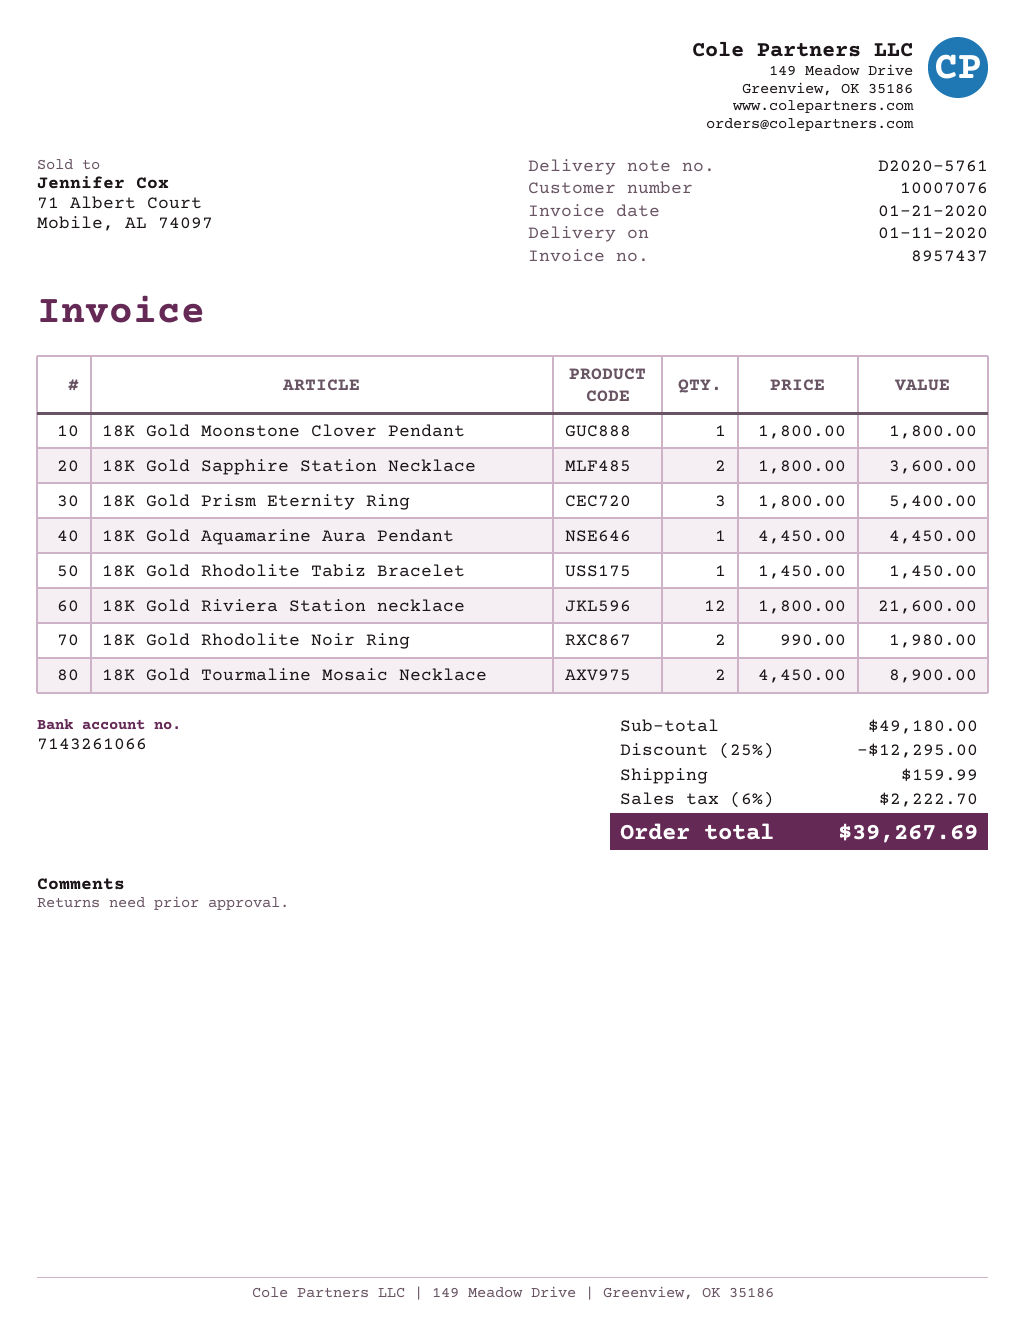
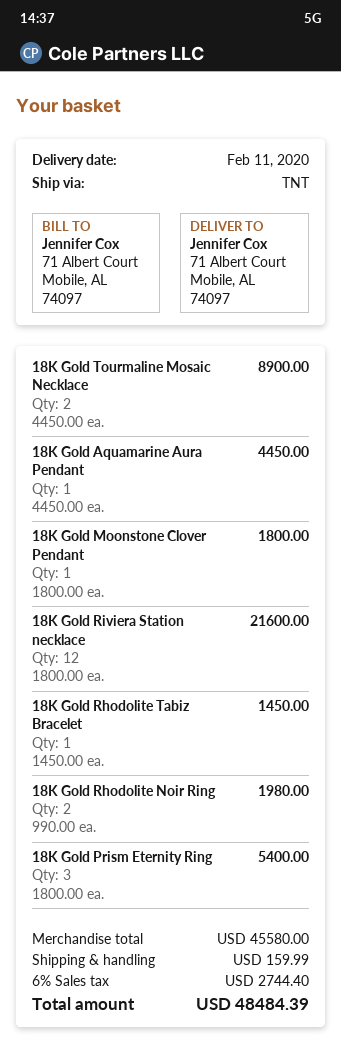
delivery date: 2020-01-11 -> 2020-02-11
18K Gold Sapphire Station Necklace: 2 x 1800.00 = 3600.00 -> none
subtotal: 49180.00 -> 45580.00
discount: 25% = 12295.00 -> none
tax: 6% = 2222.70 -> 6% = 2744.40
total: 39267.69 -> 48484.39

